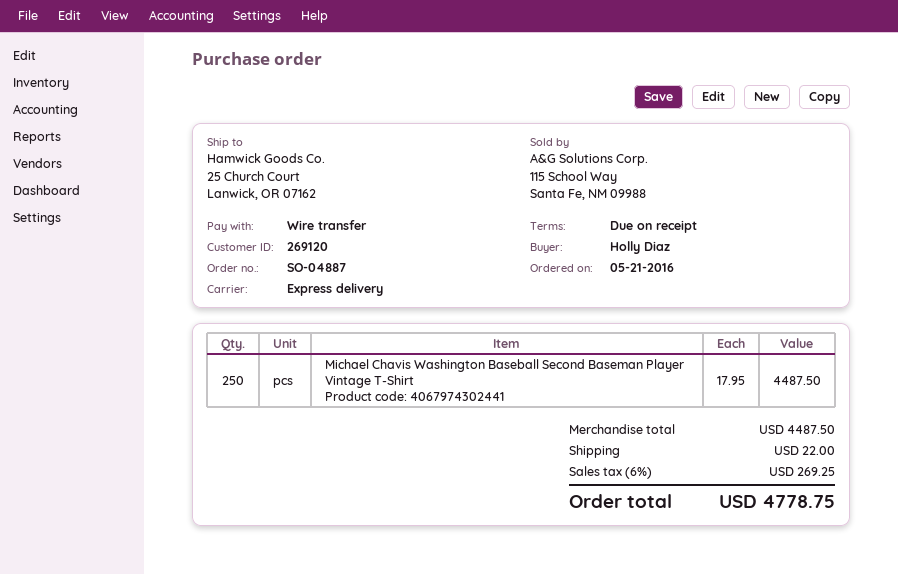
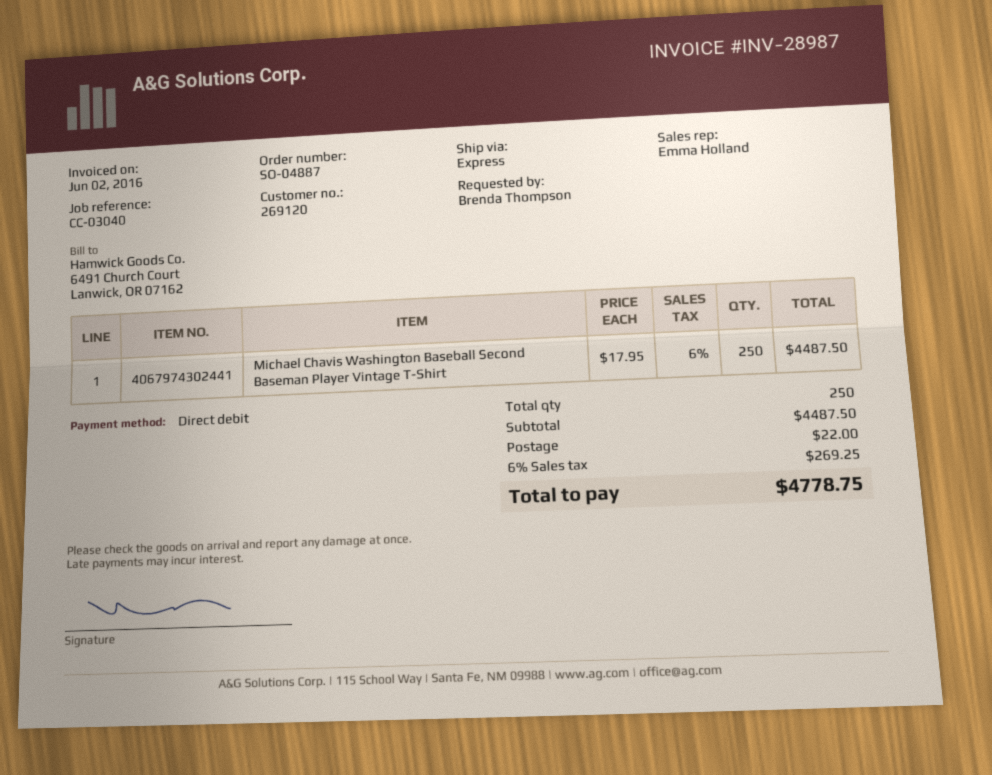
ordered by: Holly Diaz -> Brenda Thompson
payment method: bank transfer -> direct debit

